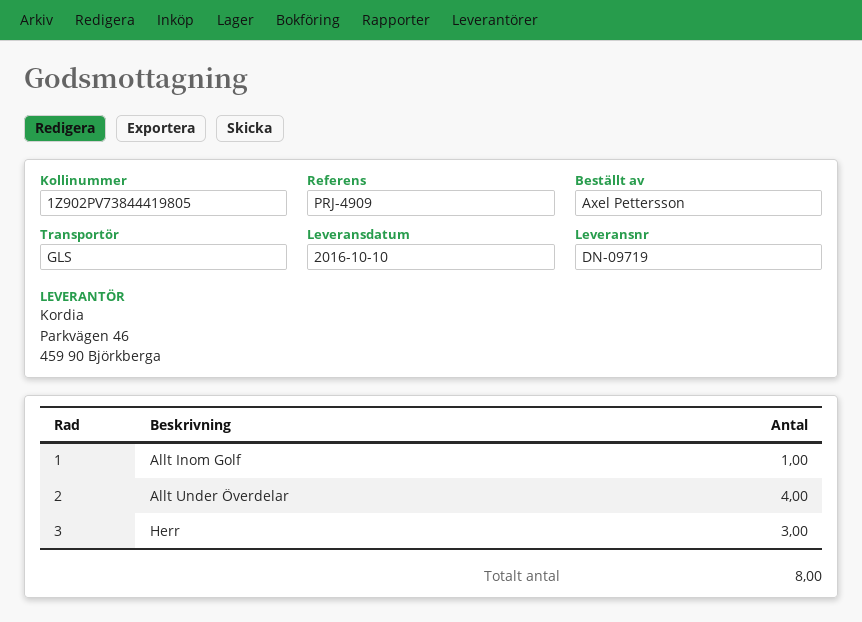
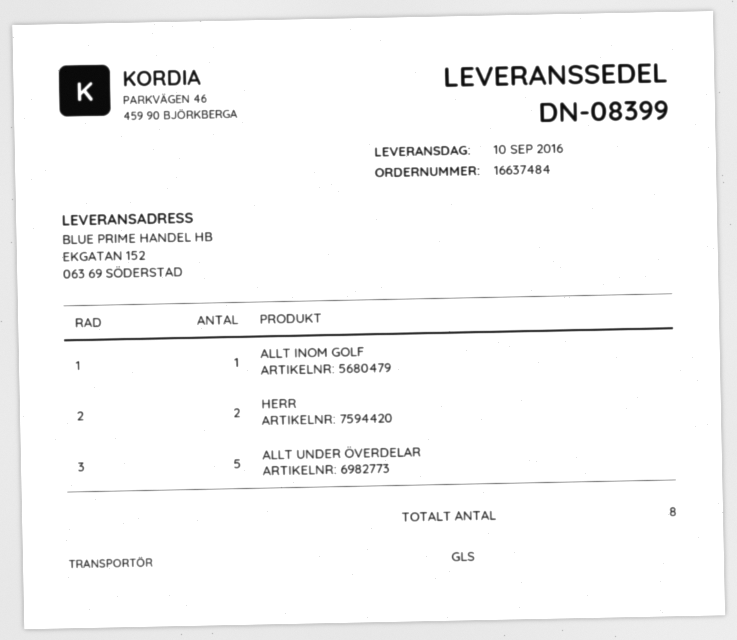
delivery note number: DN-09719 -> DN-08399
delivery date: 2016-10-10 -> 2016-09-10
Allt Under Överdelar: 4 -> 5
Herr: 3 -> 2

